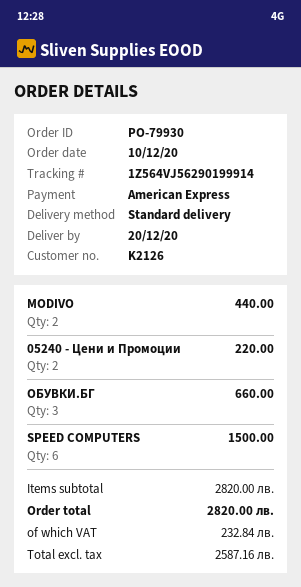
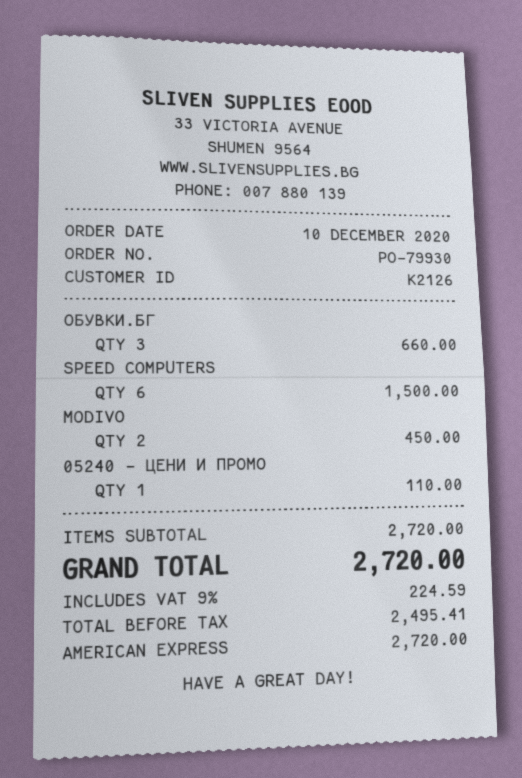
MODIVO: 2 for 440.00 -> 2 for 450.00
05240 - Цени и Промоции: 2 for 220.00 -> 1 for 110.00
subtotal: 2820.00 -> 2720.00
net: 2587.16 -> 2495.41
tax: 232.84 -> 224.59
total: 2820.00 -> 2720.00

